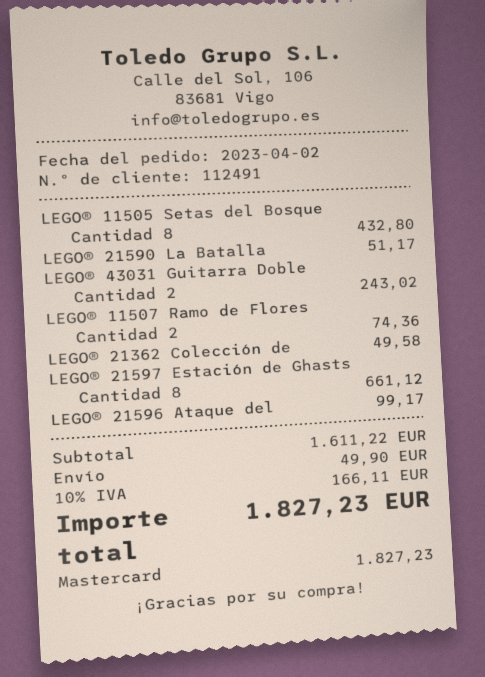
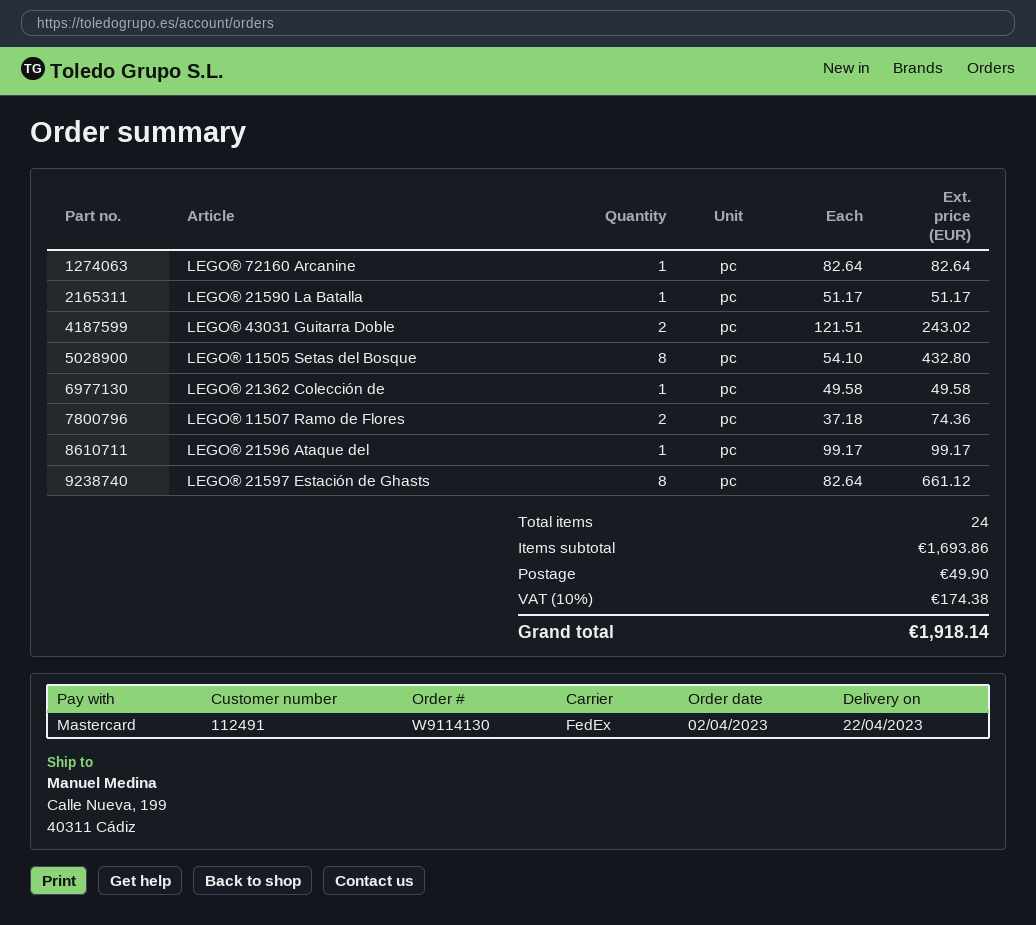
LEGO® 72160 Arcanine: none -> 1 for 82.64
subtotal: 1611.22 -> 1693.86
tax: 10% = 166.11 -> 10% = 174.38
total: 1827.23 -> 1918.14

